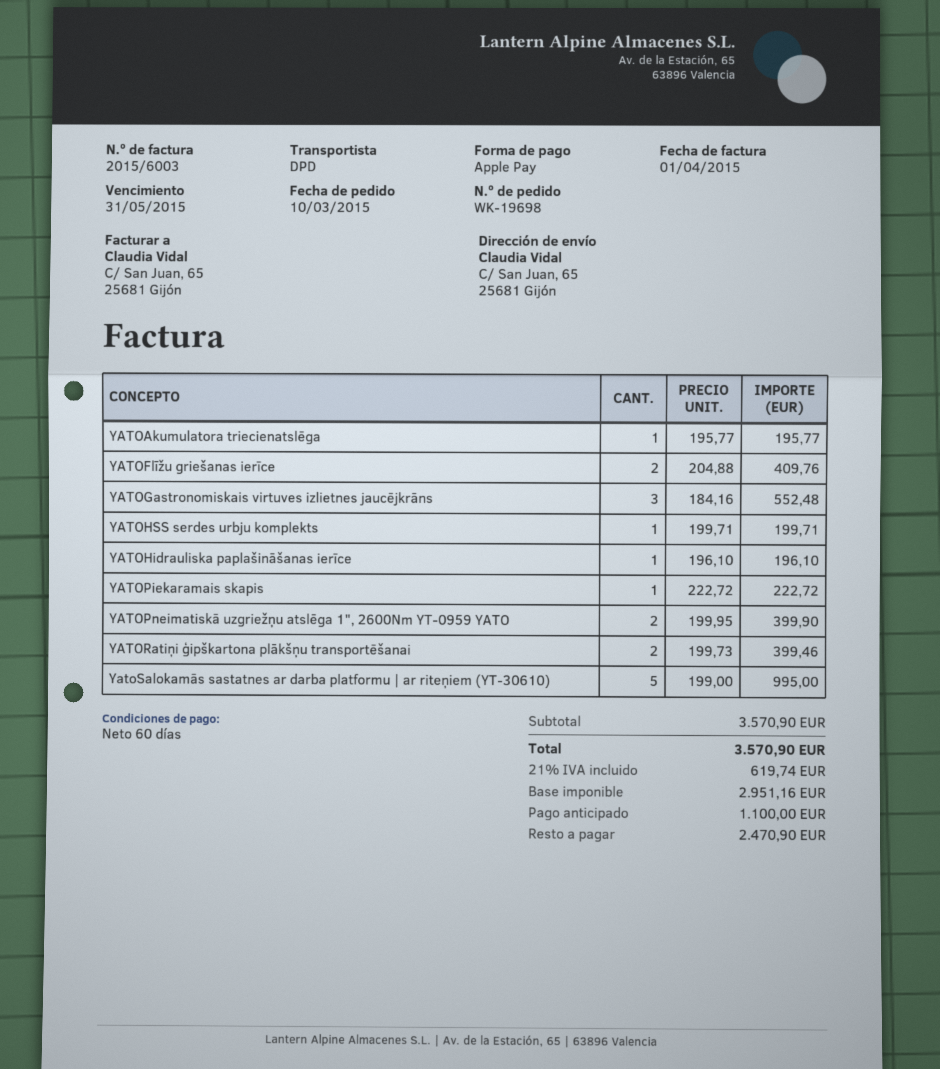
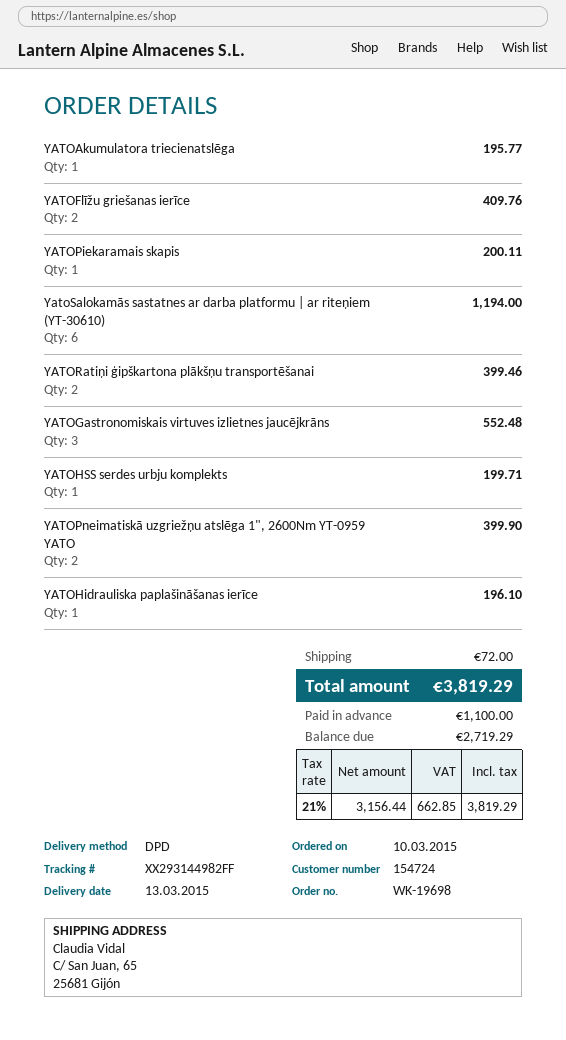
YATOPiekaramais skapis: 1 for 222.72 -> 1 for 200.11
YatoSalokamās sastatnes ar darba platformu | ar riteņiem (YT-30610): 5 for 995.00 -> 6 for 1194.00
shipping: none -> 72.00
net: 2951.16 -> 3156.44
tax: 21% = 619.74 -> 21% = 662.85
total: 3570.90 -> 3819.29
balance: 2470.90 -> 2719.29

